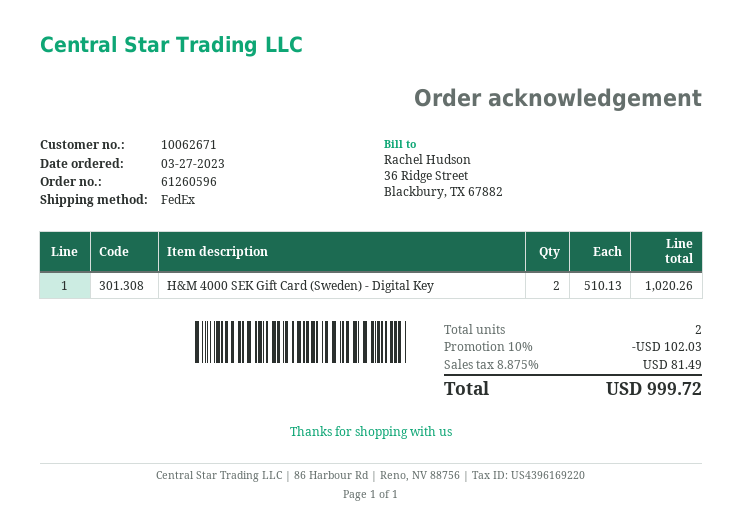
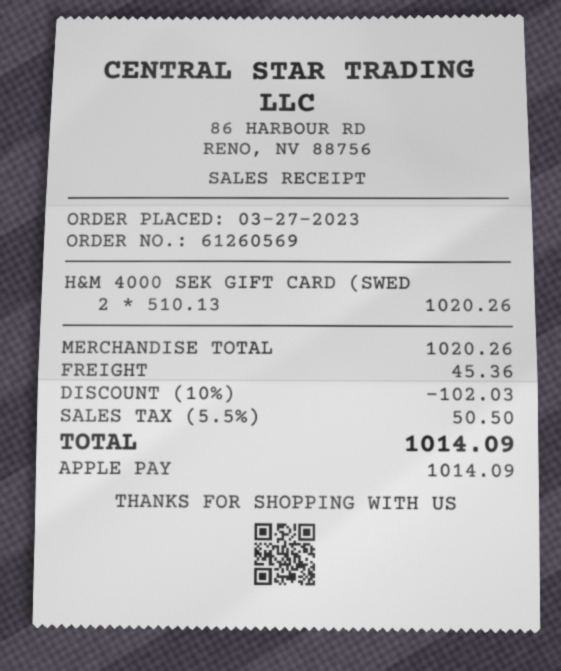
order number: 61260596 -> 61260569
shipping: none -> 45.36
tax: 8.875% = 81.49 -> 5.5% = 50.50
total: 999.72 -> 1014.09

